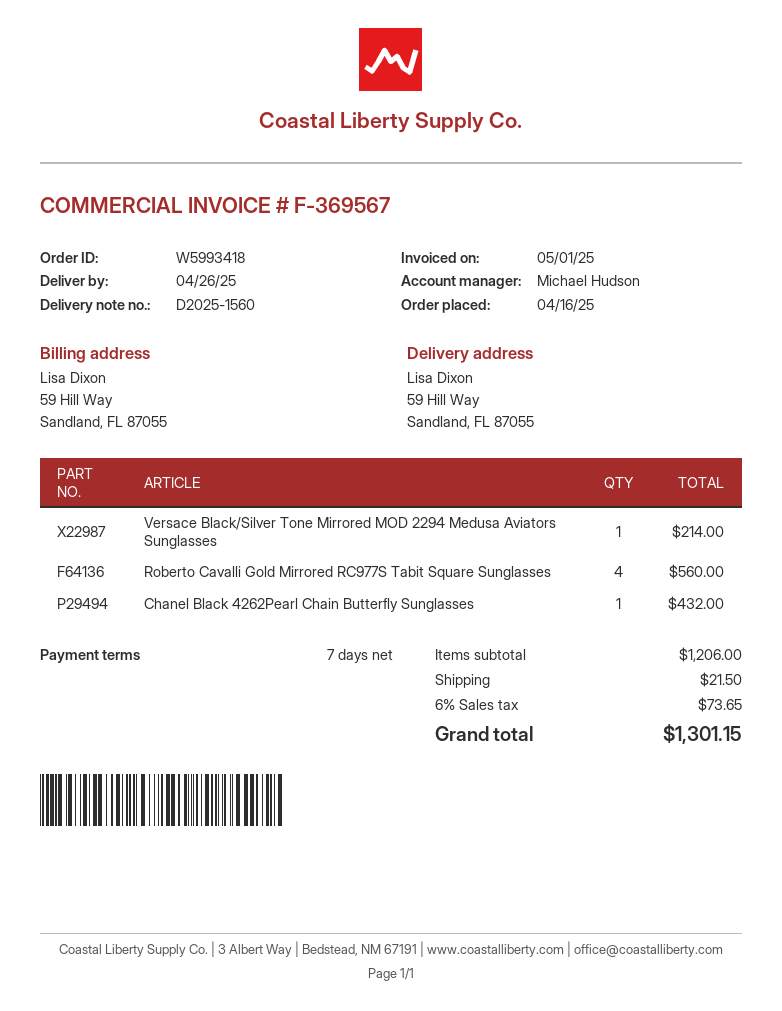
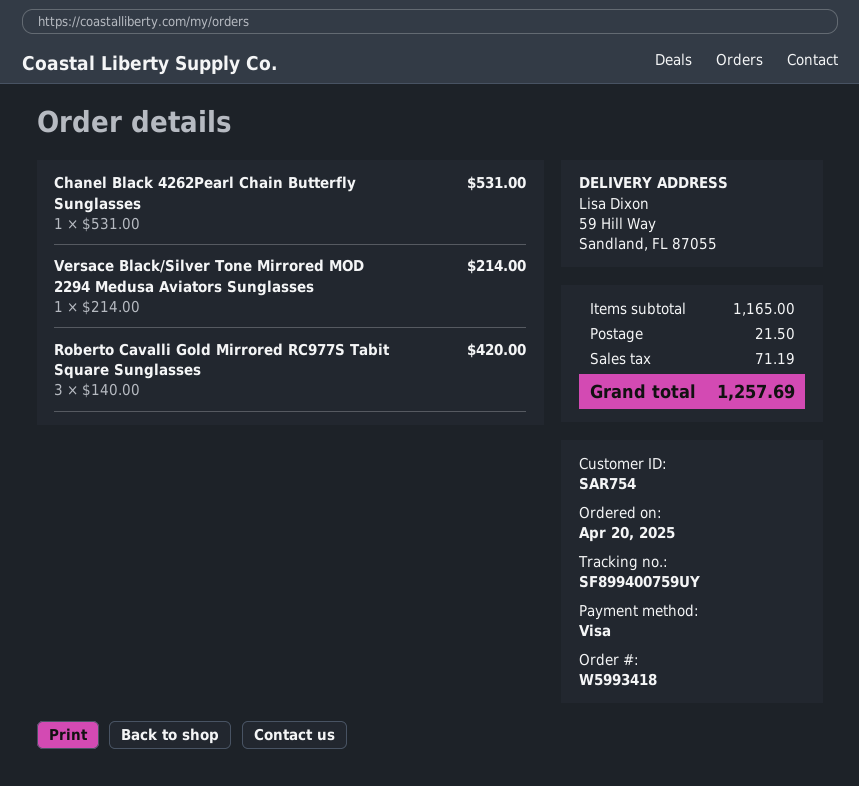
order date: 2025-04-16 -> 2025-04-20
Roberto Cavalli Gold Mirrored RC977S Tabit Square Sunglasses: 4 for 560.00 -> 3 for 420.00
Chanel Black 4262Pearl Chain Butterfly Sunglasses: 1 for 432.00 -> 1 for 531.00
subtotal: 1206.00 -> 1165.00
tax: 73.65 -> 71.19
total: 1301.15 -> 1257.69

